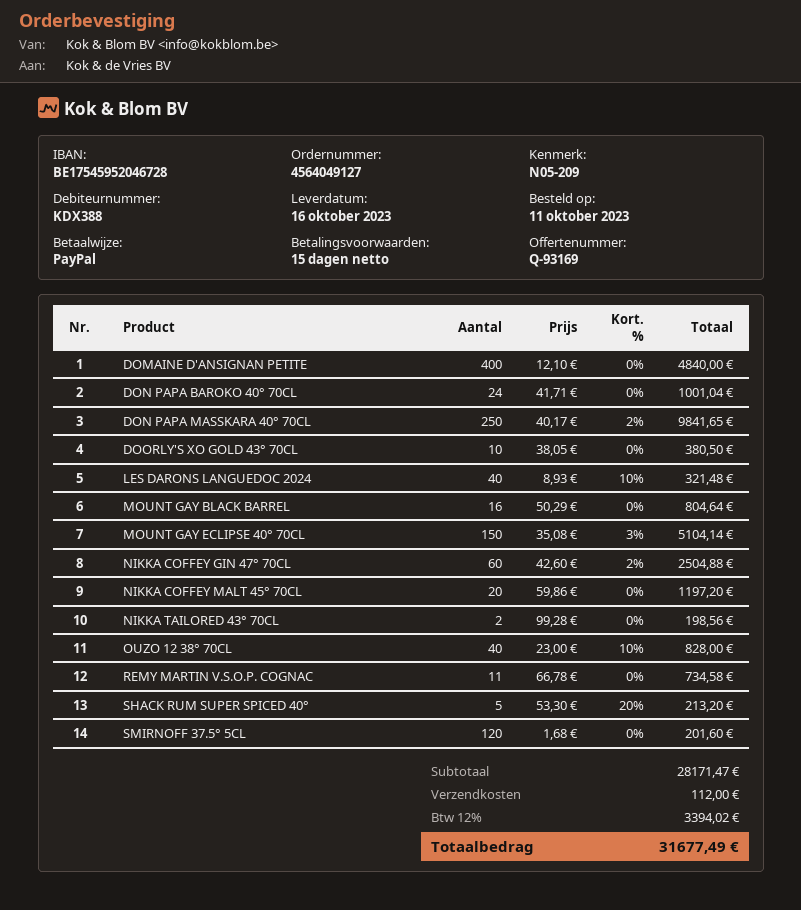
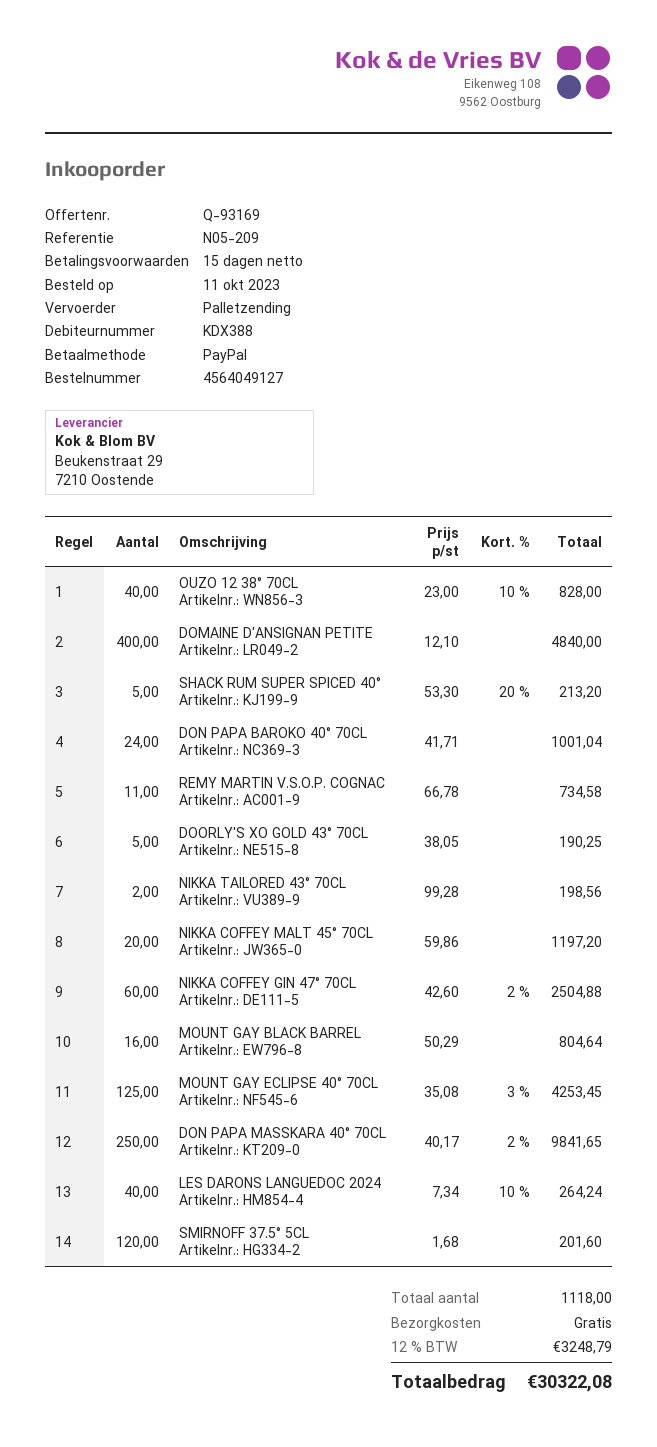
DOORLY'S XO GOLD 43° 70CL: 10 x 38.05 = 380.50 -> 5 x 38.05 = 190.25
LES DARONS LANGUEDOC 2024: 40 x 8.93 - 10% = 321.48 -> 40 x 7.34 - 10% = 264.24
MOUNT GAY ECLIPSE 40° 70CL: 150 x 35.08 - 3% = 5104.14 -> 125 x 35.08 - 3% = 4253.45
shipping: 112.00 -> 0.00
tax: 12% = 3394.02 -> 12% = 3248.79
total: 31677.49 -> 30322.08

